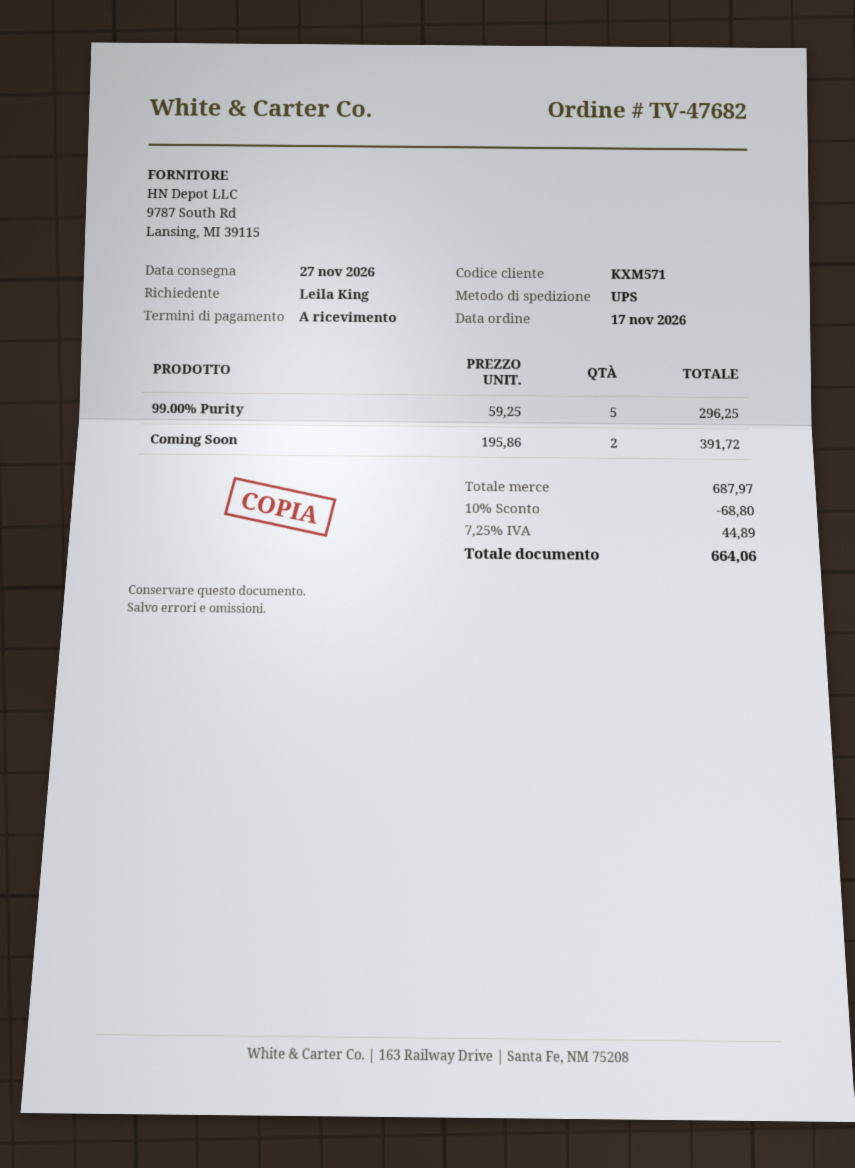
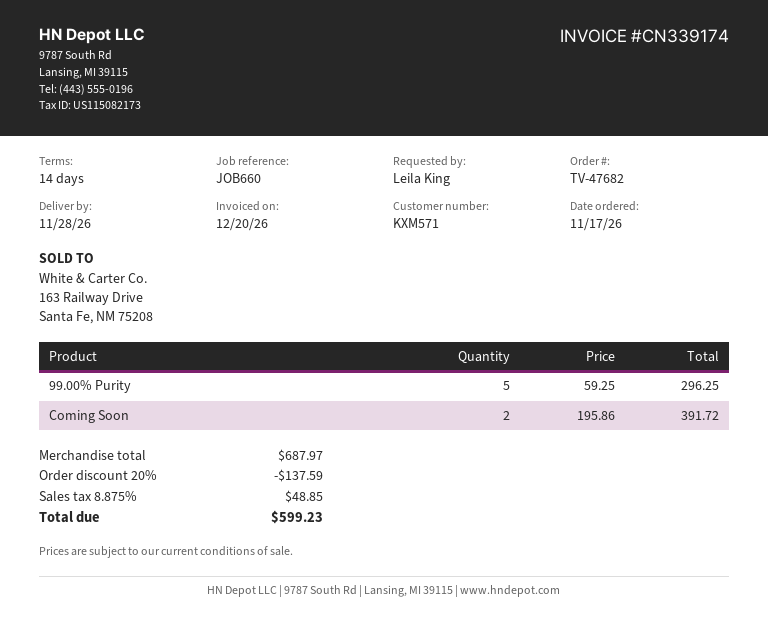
delivery date: 2026-11-27 -> 2026-11-28
payment terms: on receipt -> 14 days
discount: 10% = 68.80 -> 20% = 137.59
tax: 7.25% = 44.89 -> 8.875% = 48.85
total: 664.06 -> 599.23

